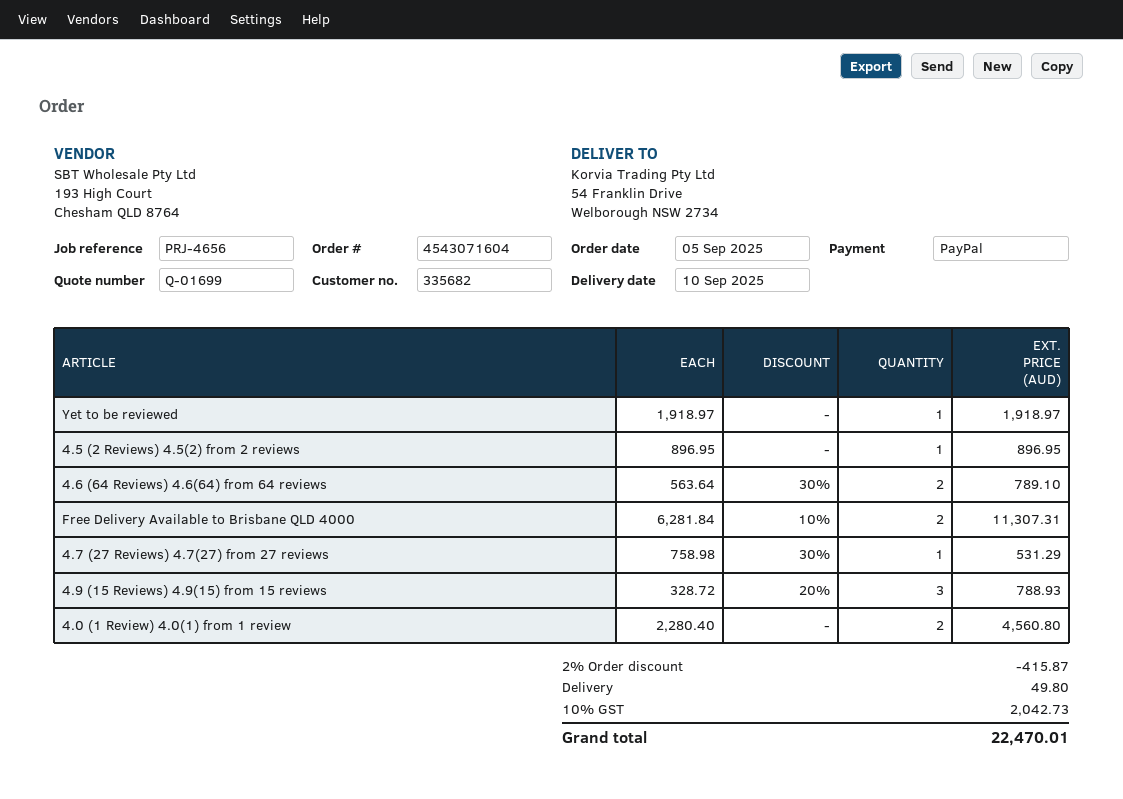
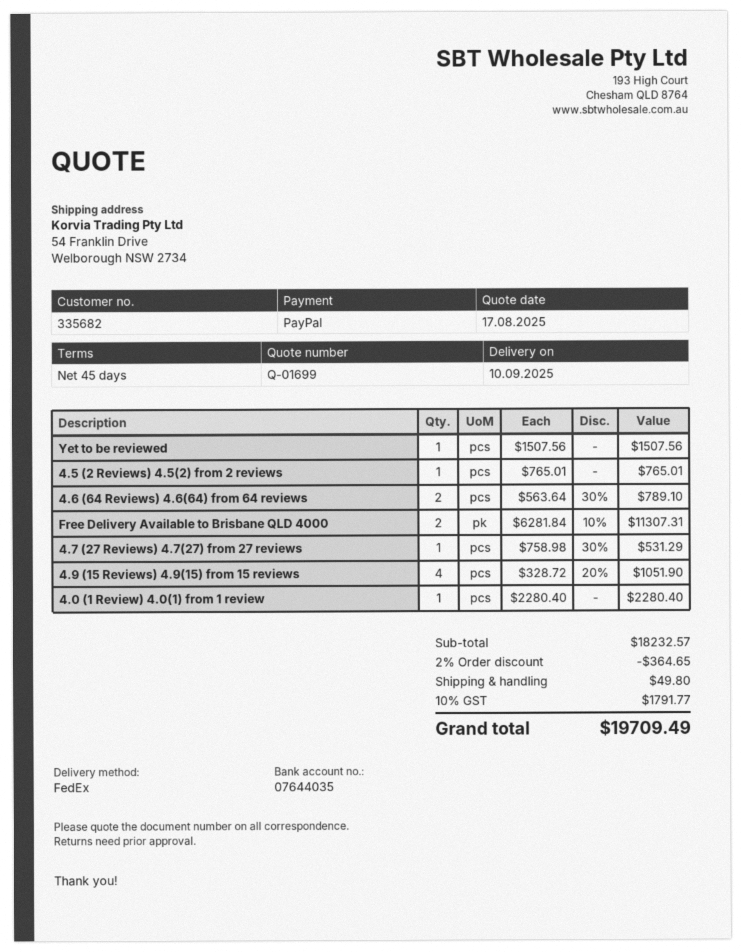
Yet to be reviewed: 1 x 1918.97 = 1918.97 -> 1 x 1507.56 = 1507.56
4.5 (2 Reviews) 4.5(2) from 2 reviews: 1 x 896.95 = 896.95 -> 1 x 765.01 = 765.01
4.9 (15 Reviews) 4.9(15) from 15 reviews: 3 x 328.72 - 20% = 788.93 -> 4 x 328.72 - 20% = 1051.90
4.0 (1 Review) 4.0(1) from 1 review: 2 x 2280.40 = 4560.80 -> 1 x 2280.40 = 2280.40
discount: 2% = 415.87 -> 2% = 364.65
tax: 10% = 2042.73 -> 10% = 1791.77
total: 22470.01 -> 19709.49

